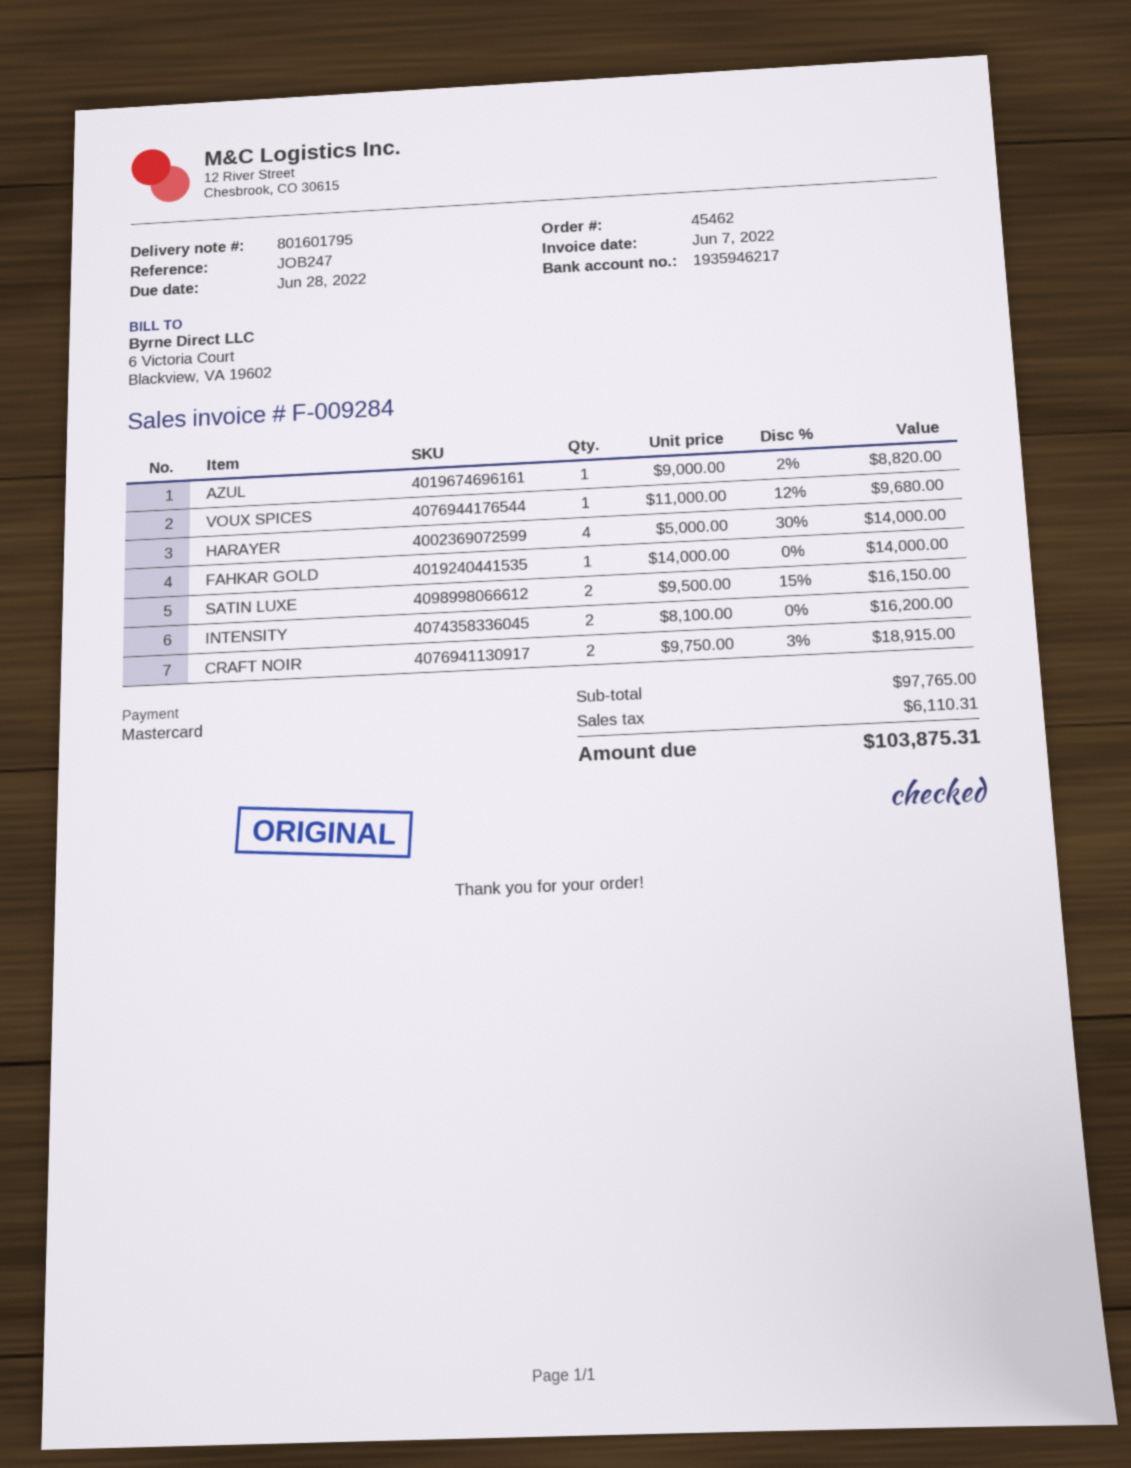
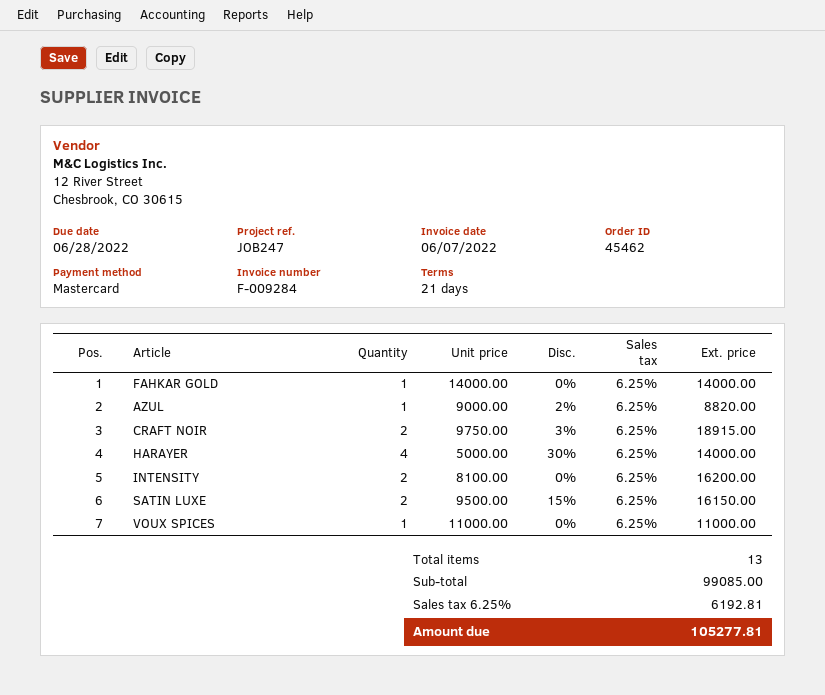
VOUX SPICES: 1 x 11000.00 - 12% = 9680.00 -> 1 x 11000.00 = 11000.00
subtotal: 97765.00 -> 99085.00
tax: 6110.31 -> 6192.81
total: 103875.31 -> 105277.81

